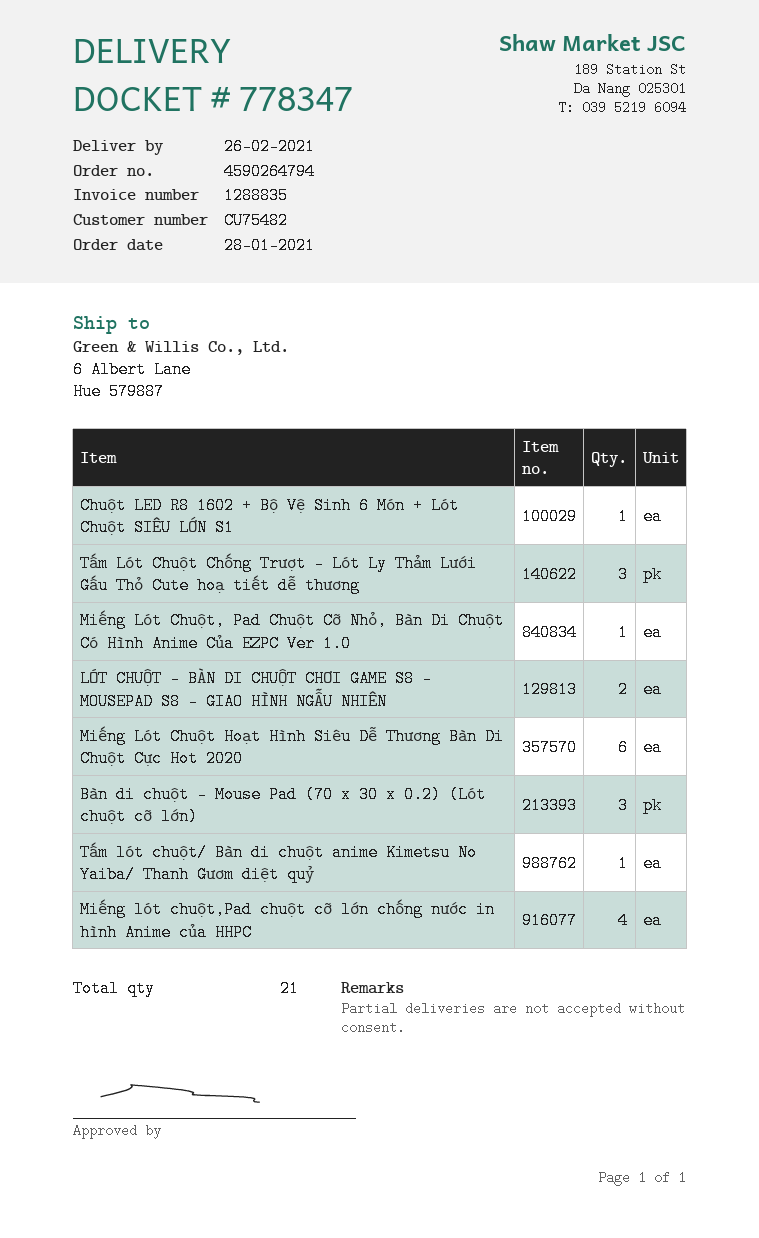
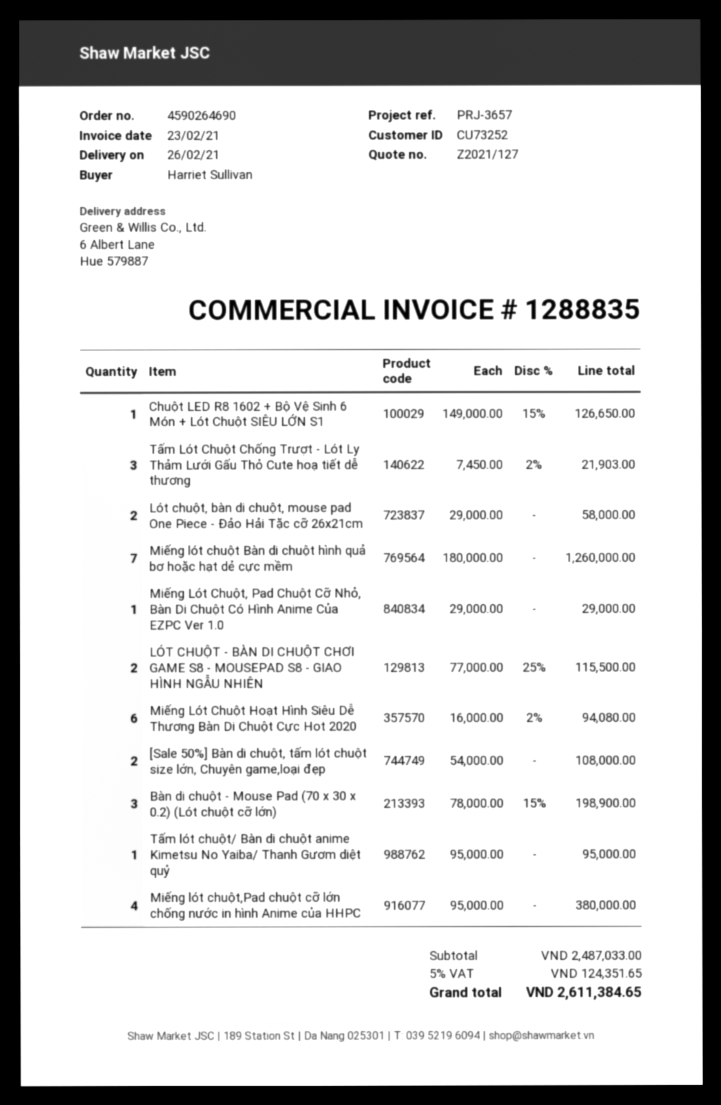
order number: 4590264794 -> 4590264690
customer number: CU75482 -> CU73252
Lót chuột, bàn di chuột, mouse pad One Piece - Đảo Hải Tặc cỡ 26x21cm: none -> 2
Miếng lót chuột Bàn di chuột hình quả bơ hoặc hạt dẻ cực mềm: none -> 7
[Sale 50%] Bàn di chuột, tấm lót chuột size lớn, Chuyên game,loại đẹp: none -> 2

